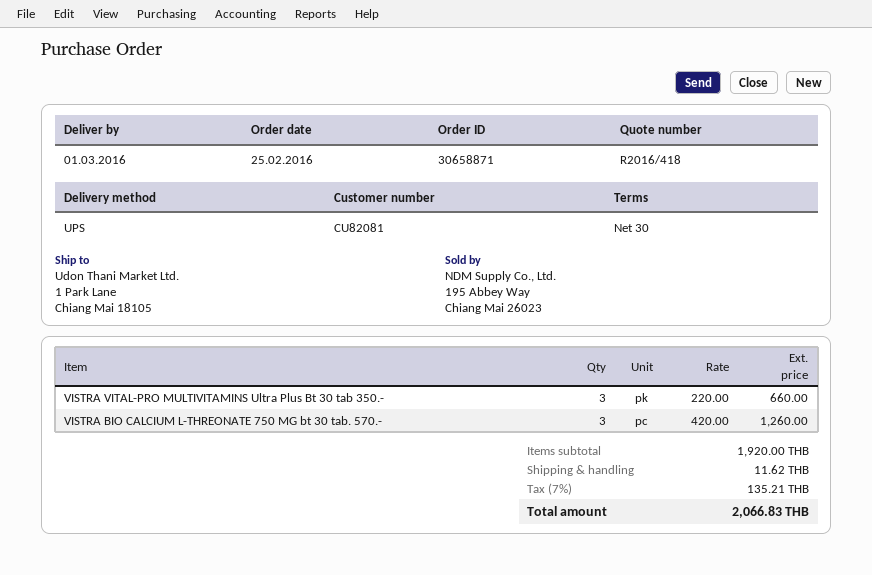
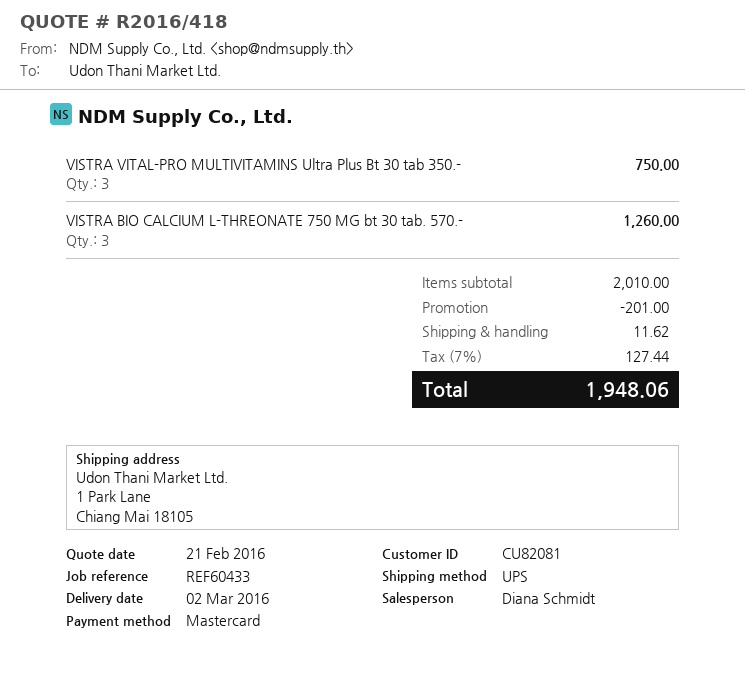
delivery date: 2016-03-01 -> 2016-03-02
VISTRA VITAL-PRO MULTIVITAMINS Ultra Plus Bt 30 tab 350.-: 3 for 660.00 -> 3 for 750.00
subtotal: 1920.00 -> 2010.00
discount: none -> 201.00
tax: 7% = 135.21 -> 7% = 127.44
total: 2066.83 -> 1948.06

